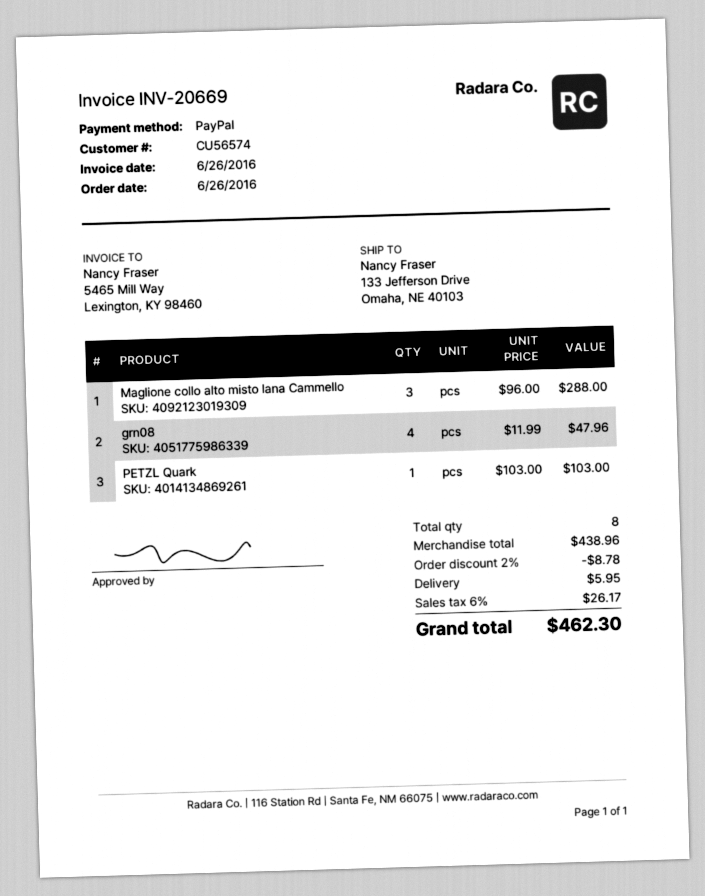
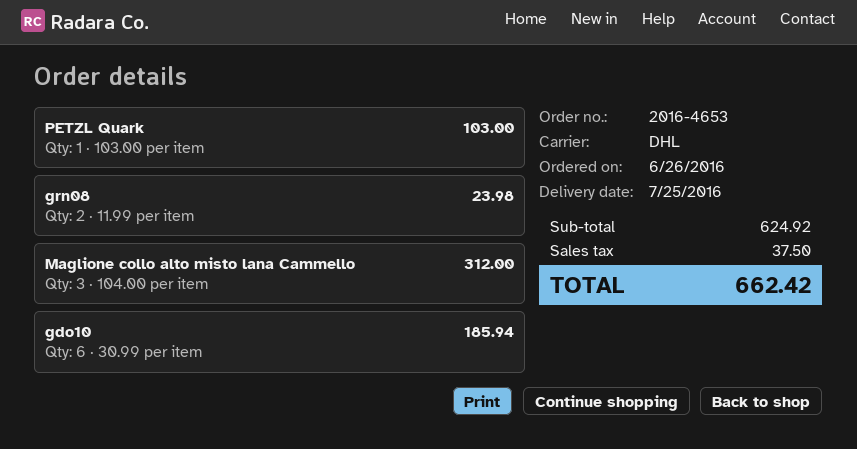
Maglione collo alto misto lana Cammello: 3 x 96.00 = 288.00 -> 3 x 104.00 = 312.00
grn08: 4 x 11.99 = 47.96 -> 2 x 11.99 = 23.98
gdo10: none -> 6 x 30.99 = 185.94
subtotal: 438.96 -> 624.92
discount: 2% = 8.78 -> none
shipping: 5.95 -> none
tax: 26.17 -> 37.50
total: 462.30 -> 662.42

